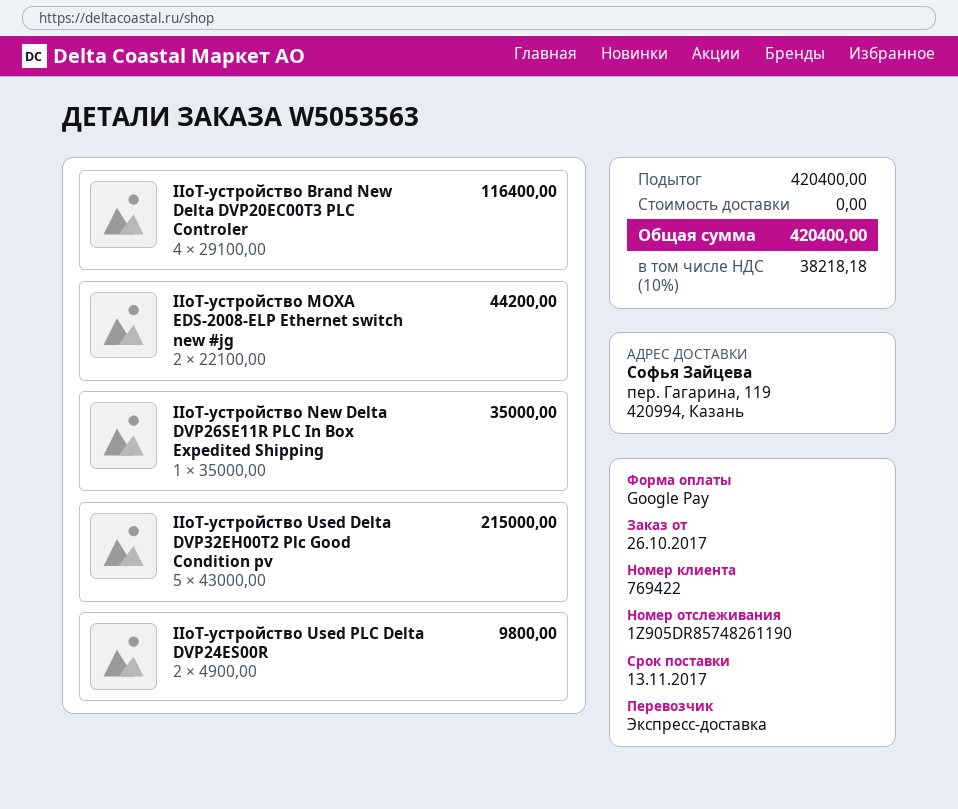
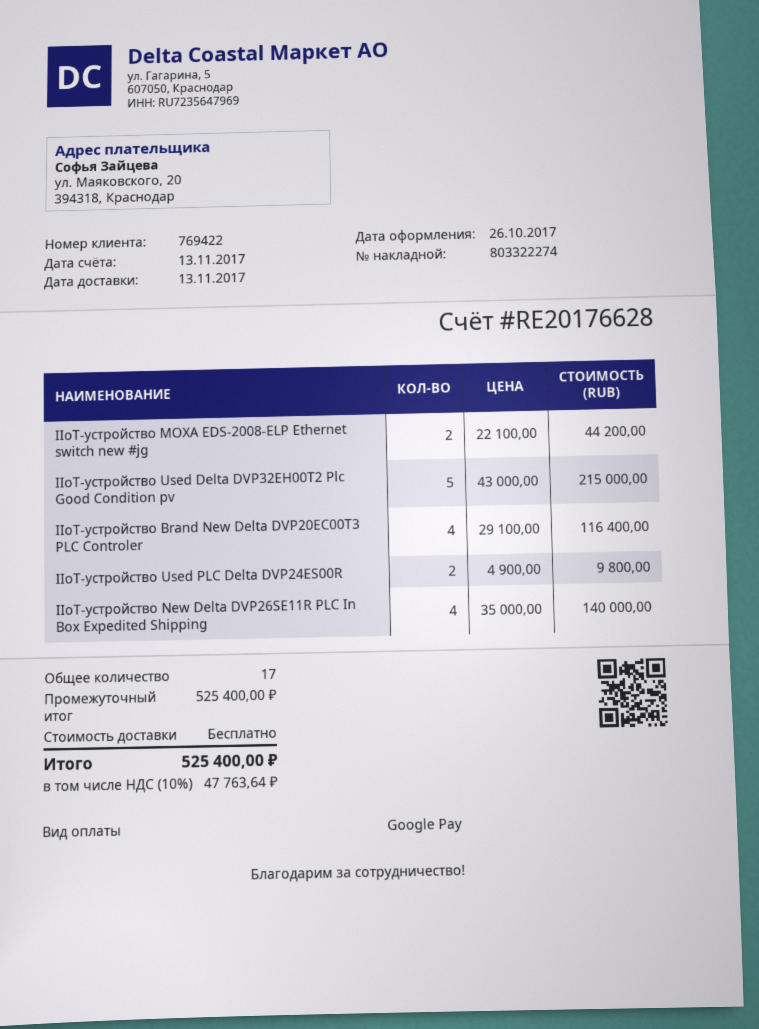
IIoT-устройство New Delta DVP26SE11R PLC In Box Expedited Shipping: 1 x 35000.00 = 35000.00 -> 4 x 35000.00 = 140000.00
subtotal: 420400.00 -> 525400.00
tax: 10% = 38218.18 -> 10% = 47763.64
total: 420400.00 -> 525400.00

